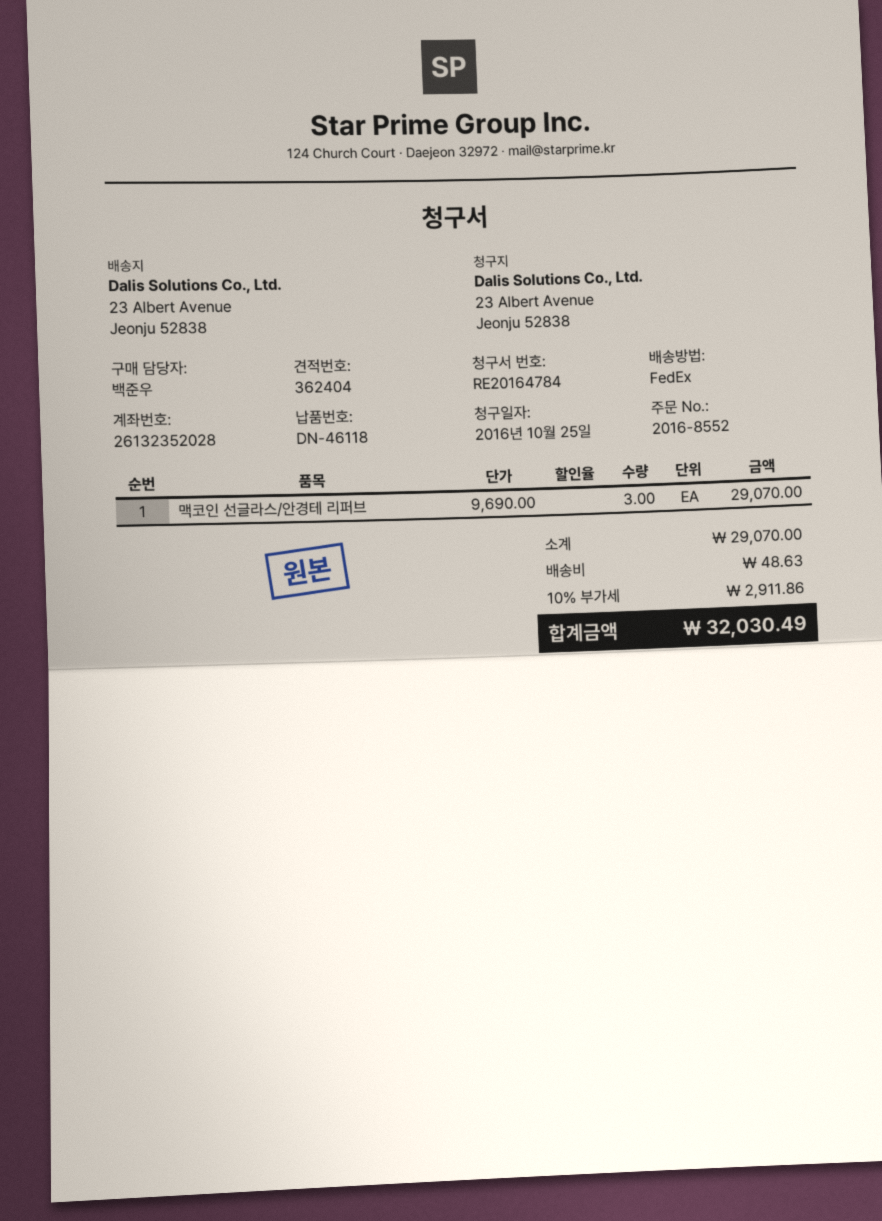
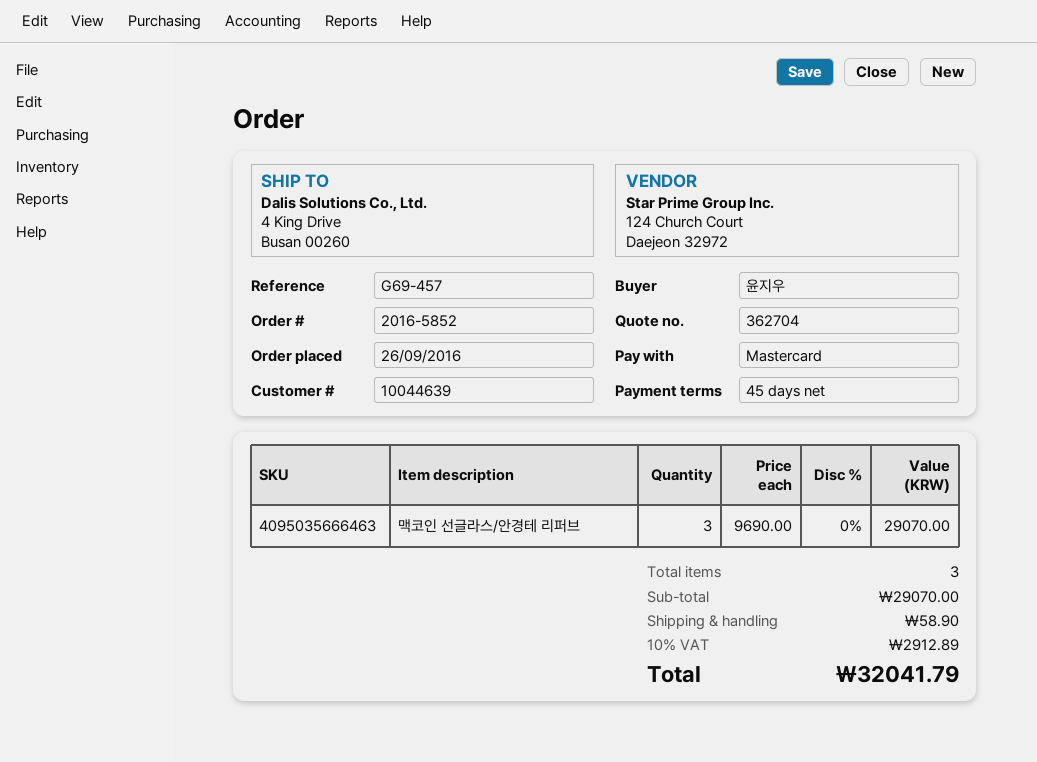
quote number: 362404 -> 362704
order number: 2016-8552 -> 2016-5852
ordered by: 백준우 -> 윤지우
ship to: 23 Albert Avenue, Jeonju 52838 -> 4 King Drive, Busan 00260
shipping: 48.63 -> 58.90
tax: 10% = 2911.86 -> 10% = 2912.89
total: 32030.49 -> 32041.79

